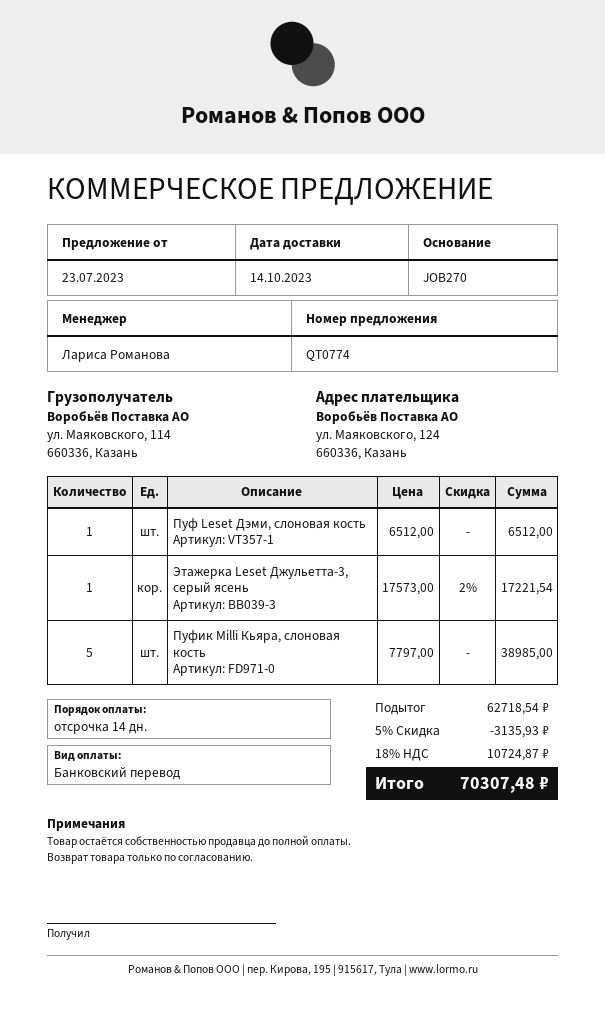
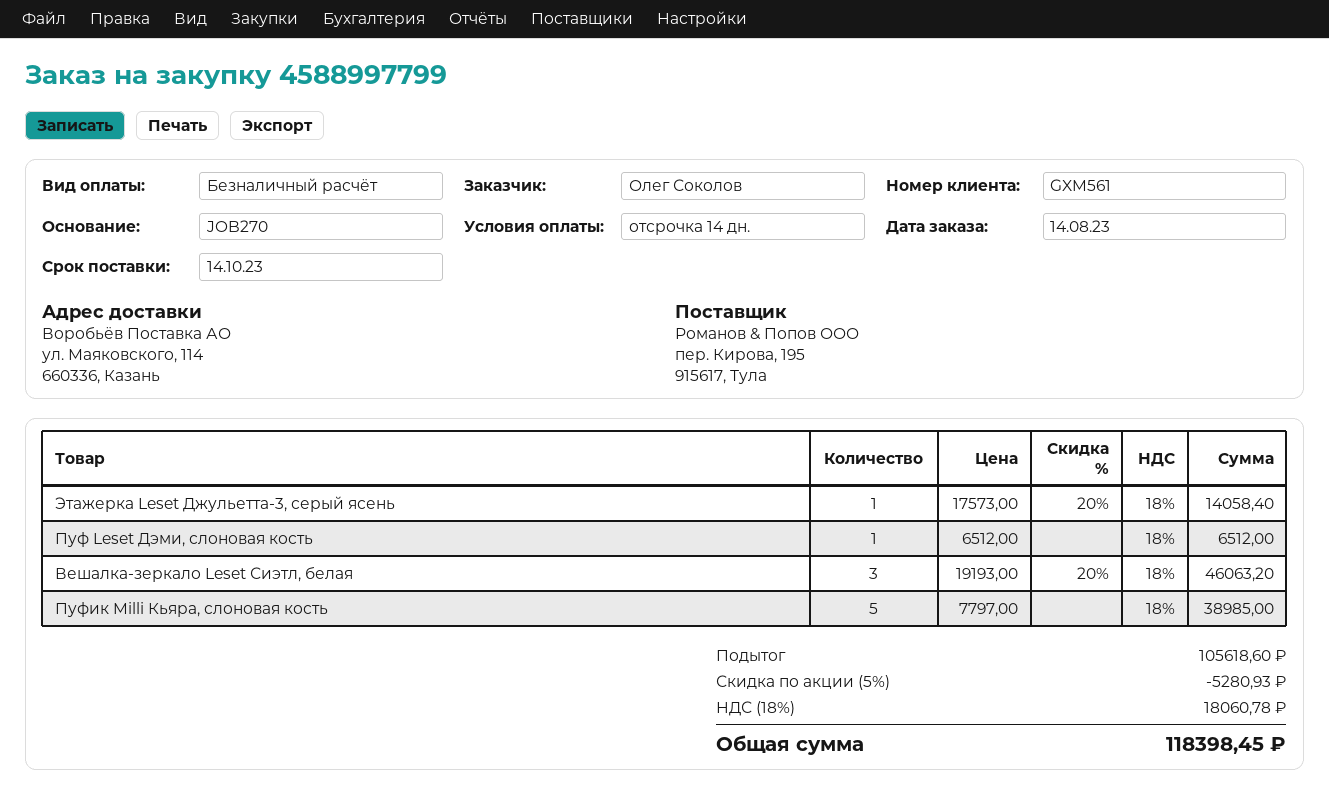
Этажерка Leset Джульетта-3, серый ясень: 1 x 17573.00 - 2% = 17221.54 -> 1 x 17573.00 - 20% = 14058.40
Вешалка-зеркало Leset Сиэтл, белая: none -> 3 x 19193.00 - 20% = 46063.20
subtotal: 62718.54 -> 105618.60
discount: 5% = 3135.93 -> 5% = 5280.93
tax: 18% = 10724.87 -> 18% = 18060.78
total: 70307.48 -> 118398.45

